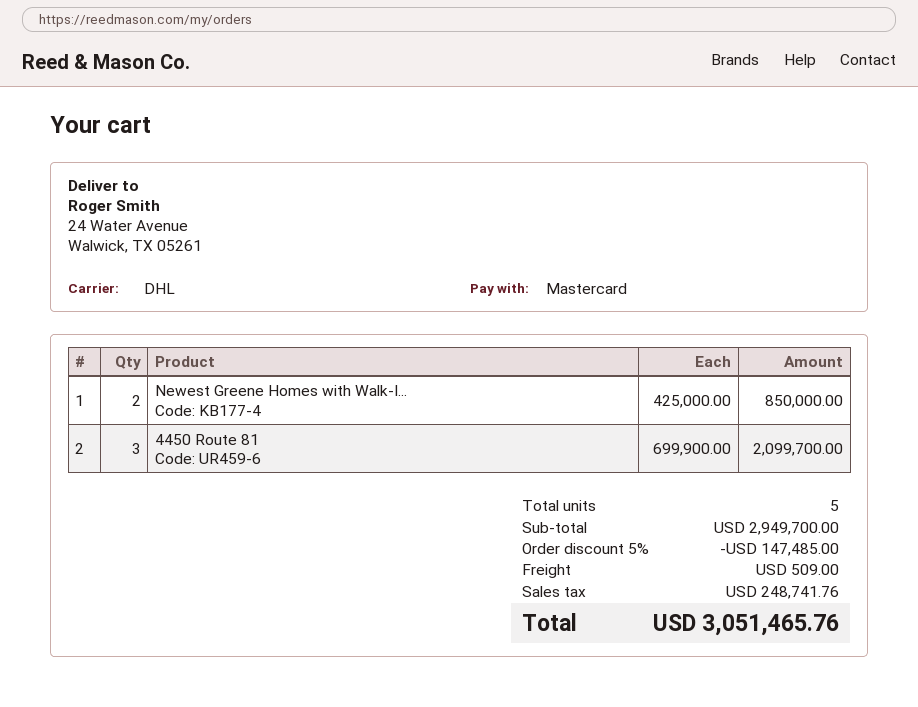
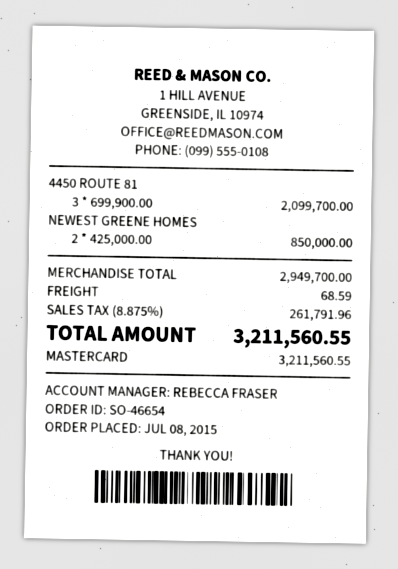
discount: 5% = 147485.00 -> none
shipping: 509.00 -> 68.59
tax: 248741.76 -> 261791.96
total: 3051465.76 -> 3211560.55

